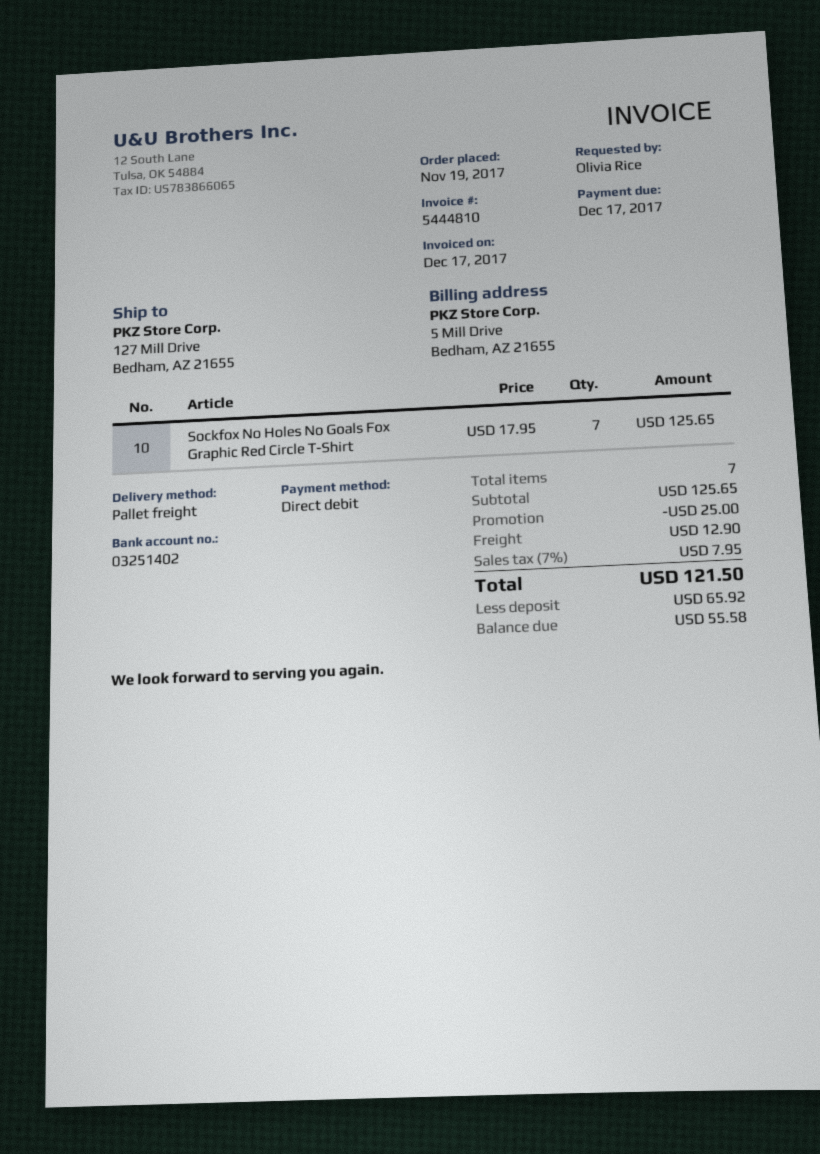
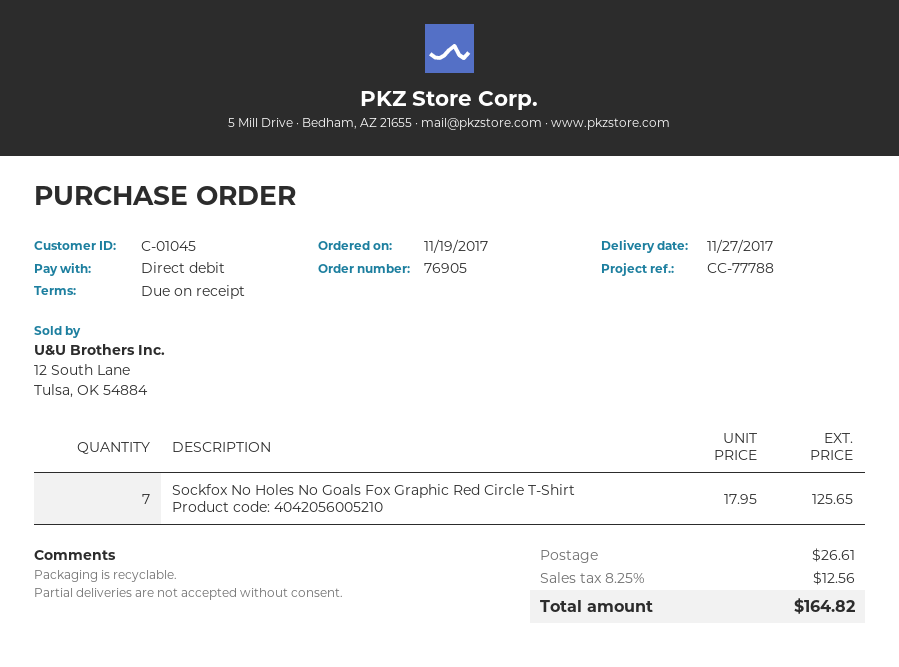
discount: 25.00 -> none
shipping: 12.90 -> 26.61
tax: 7% = 7.95 -> 8.25% = 12.56
total: 121.50 -> 164.82

